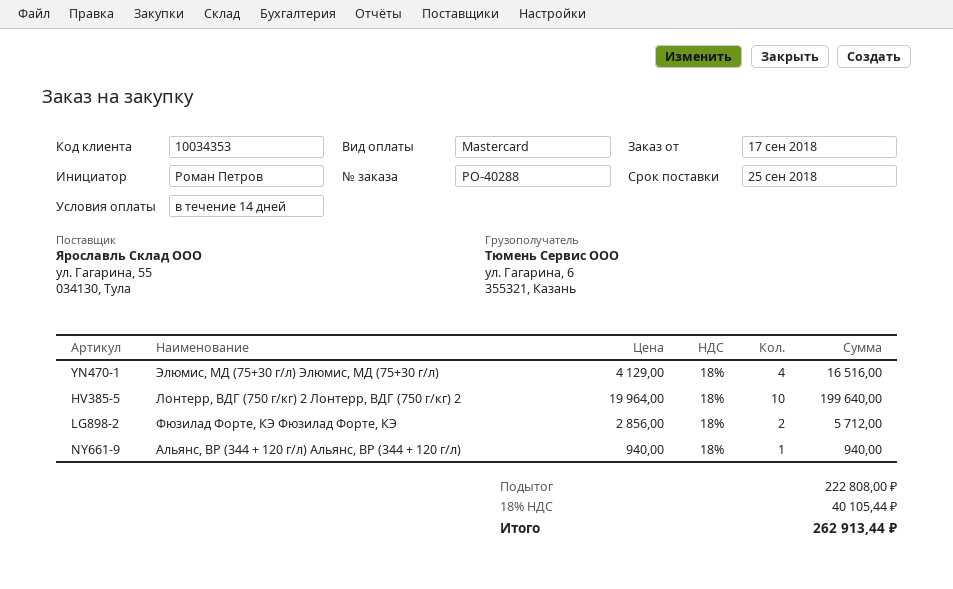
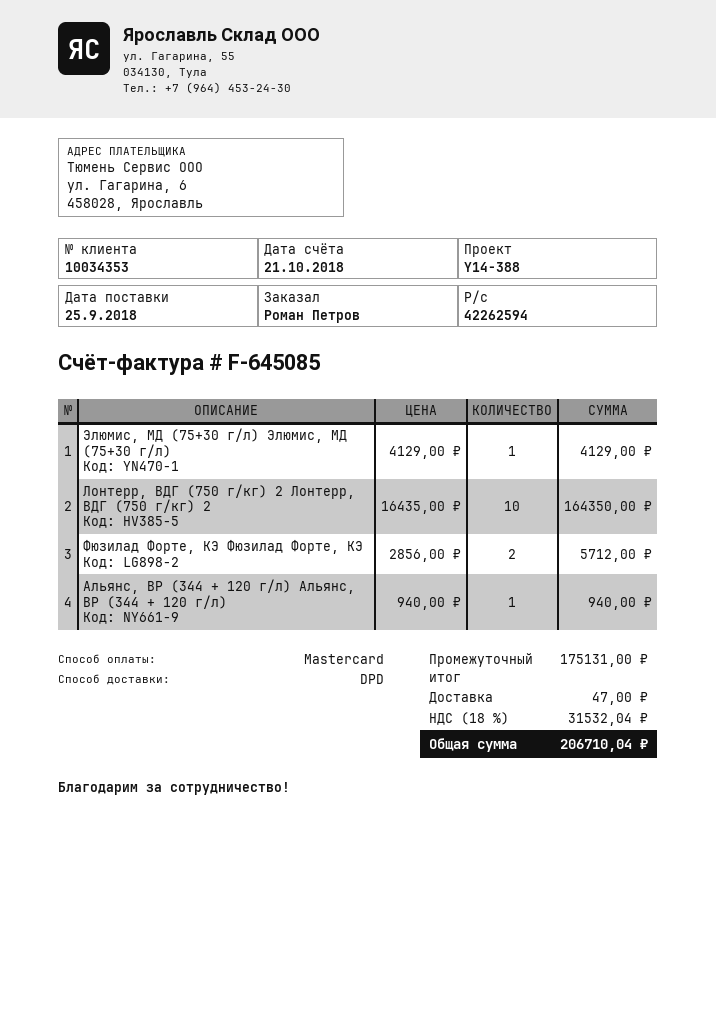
Элюмис, МД (75+30 г/л) Элюмис, МД (75+30 г/л): 4 x 4129.00 = 16516.00 -> 1 x 4129.00 = 4129.00
Лонтерр, ВДГ (750 г/кг) 2 Лонтерр, ВДГ (750 г/кг) 2: 10 x 19964.00 = 199640.00 -> 10 x 16435.00 = 164350.00
subtotal: 222808.00 -> 175131.00
shipping: none -> 47.00
tax: 18% = 40105.44 -> 18% = 31532.04
total: 262913.44 -> 206710.04

